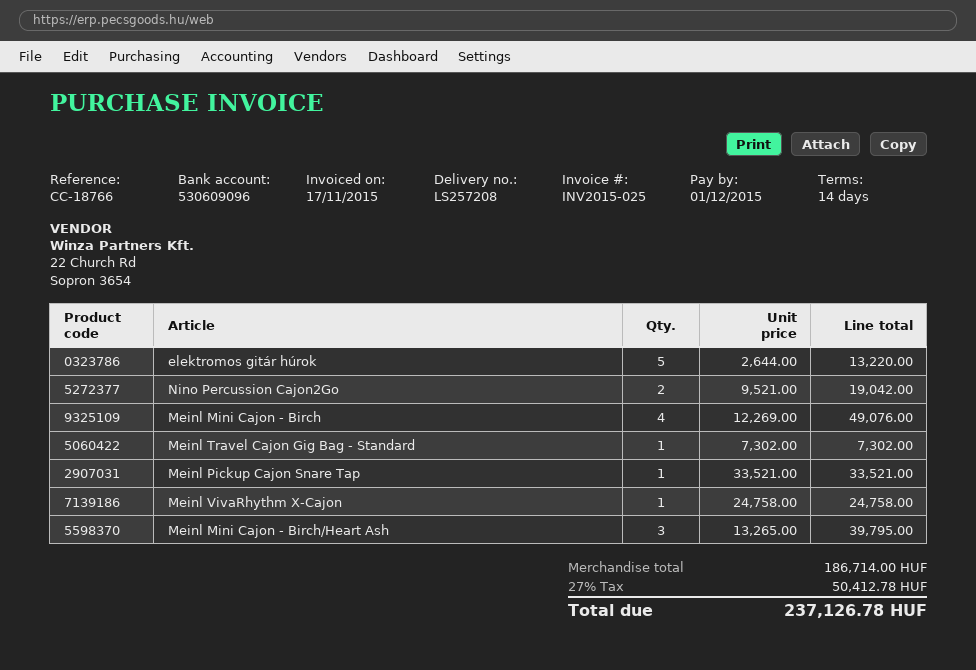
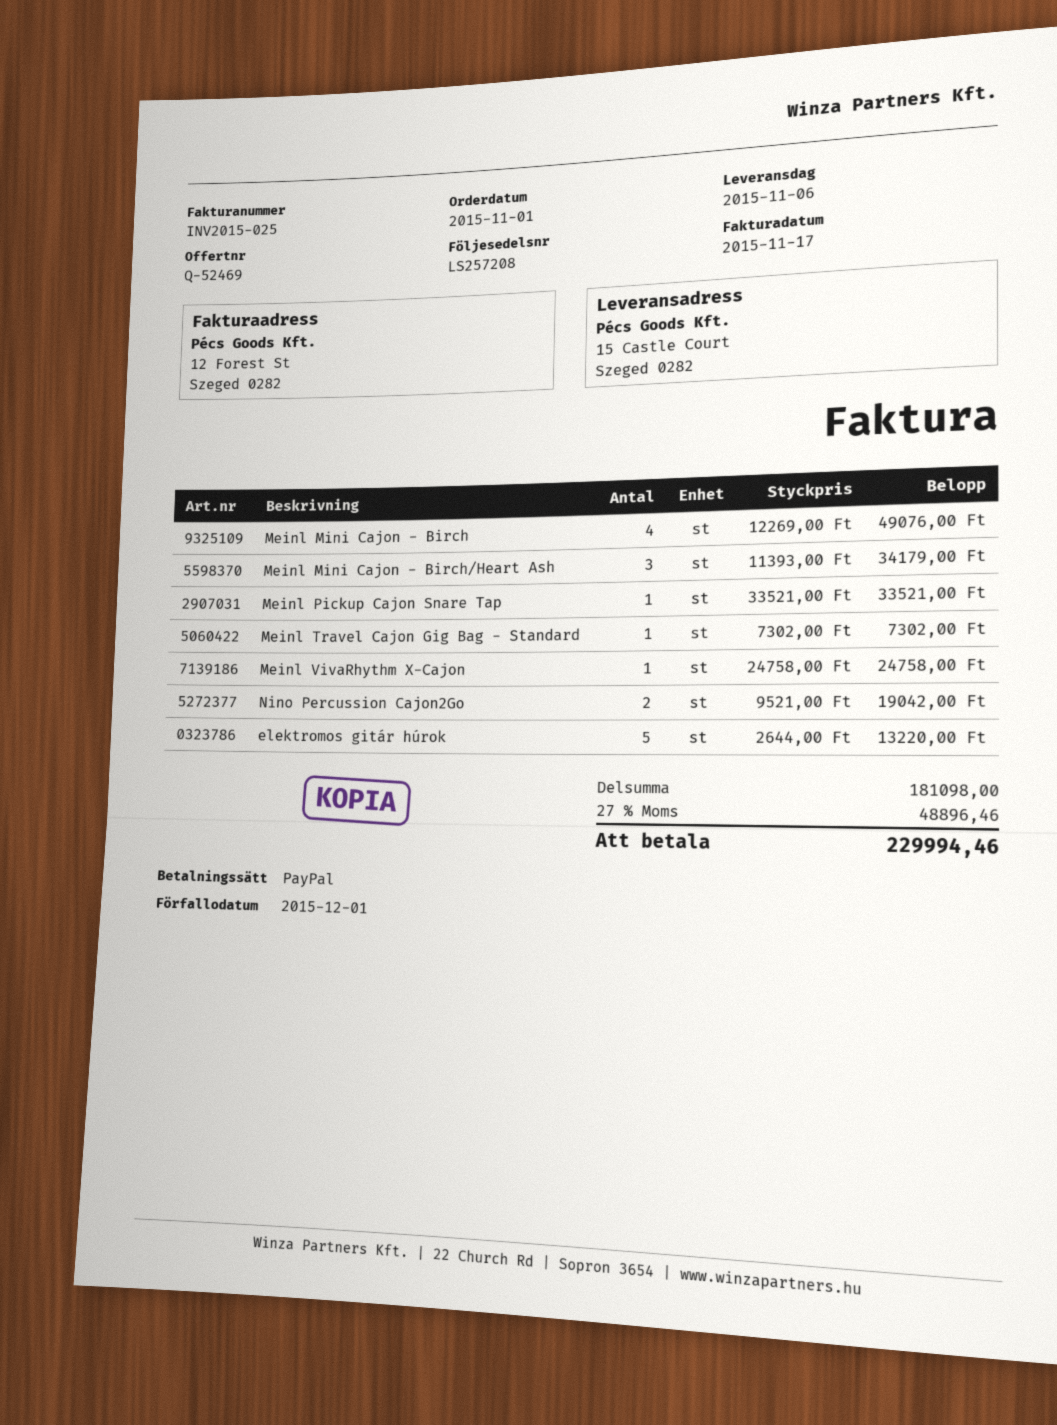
Meinl Mini Cajon - Birch/Heart Ash: 3 x 13265.00 = 39795.00 -> 3 x 11393.00 = 34179.00
subtotal: 186714.00 -> 181098.00
tax: 27% = 50412.78 -> 27% = 48896.46
total: 237126.78 -> 229994.46

